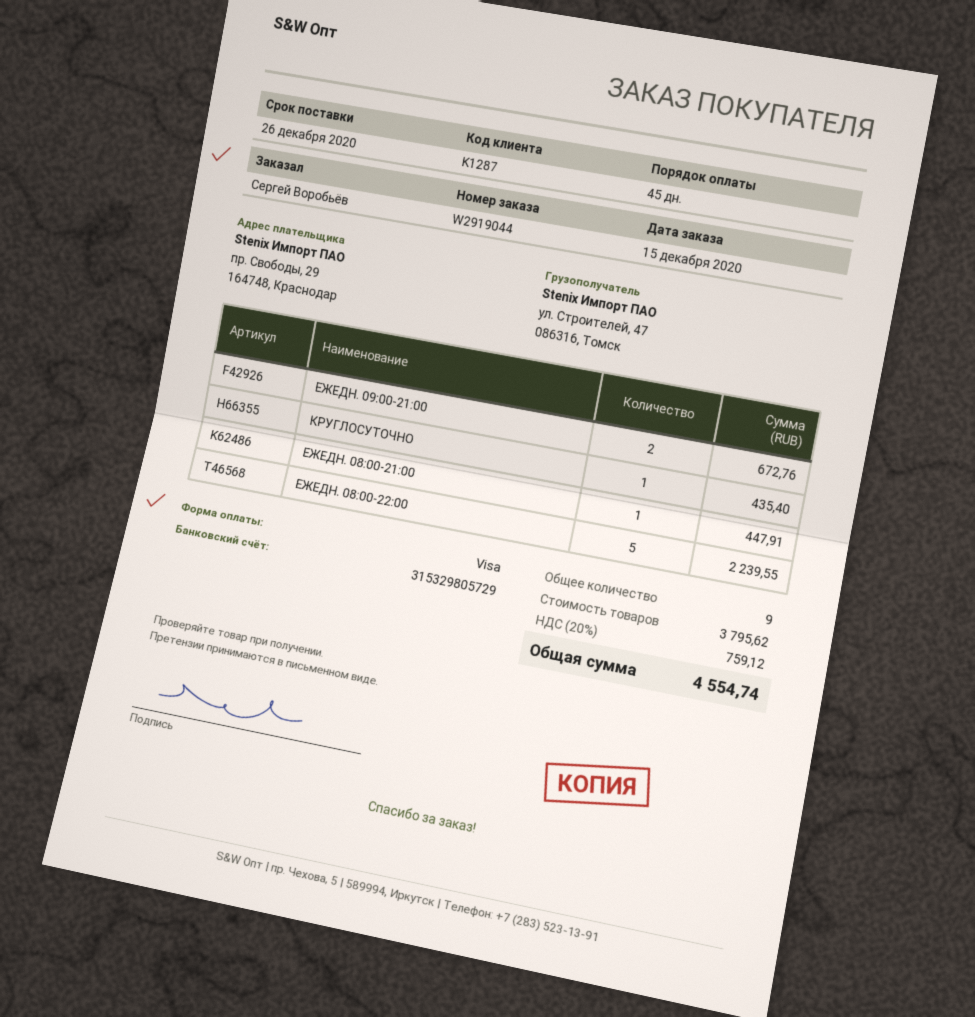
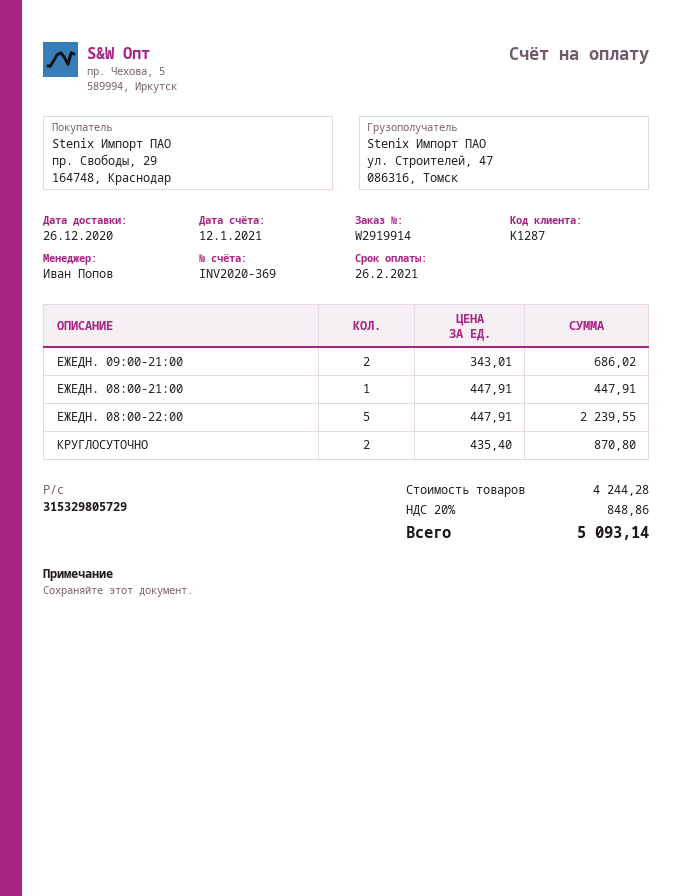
order number: W2919044 -> W2919914
ЕЖЕДН. 09:00-21:00: 2 for 672.76 -> 2 for 686.02
КРУГЛОСУТОЧНО: 1 for 435.40 -> 2 for 870.80
subtotal: 3795.62 -> 4244.28
tax: 20% = 759.12 -> 20% = 848.86
total: 4554.74 -> 5093.14

